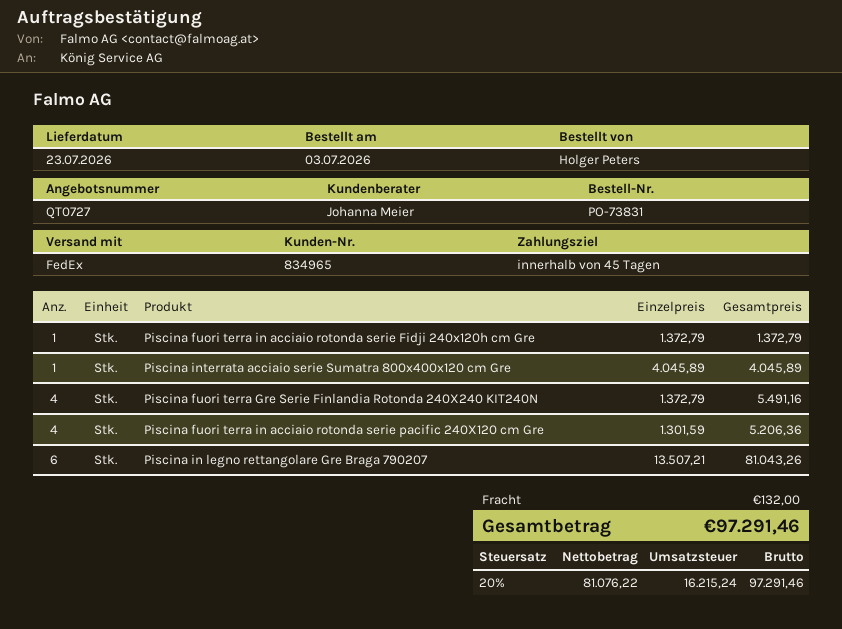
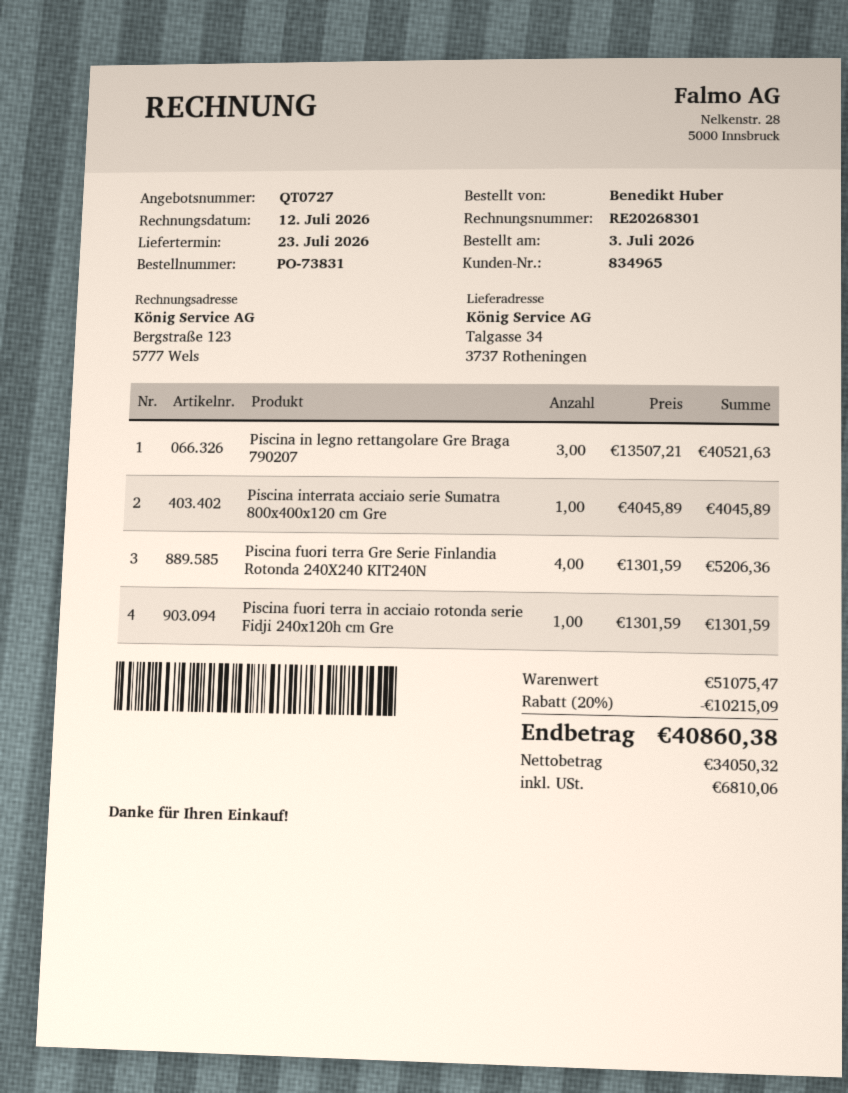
ordered by: Holger Peters -> Benedikt Huber
Piscina fuori terra in acciaio rotonda serie Fidji 240x120h cm Gre: 1 x 1372.79 = 1372.79 -> 1 x 1301.59 = 1301.59
Piscina fuori terra Gre Serie Finlandia Rotonda 240X240 KIT240N: 4 x 1372.79 = 5491.16 -> 4 x 1301.59 = 5206.36
Piscina fuori terra in acciaio rotonda serie pacific 240X120 cm Gre: 4 x 1301.59 = 5206.36 -> none
Piscina in legno rettangolare Gre Braga 790207: 6 x 13507.21 = 81043.26 -> 3 x 13507.21 = 40521.63
discount: none -> 20% = 10215.09
shipping: 132.00 -> none
net: 81076.22 -> 34050.32
tax: 16215.24 -> 6810.06
total: 97291.46 -> 40860.38

